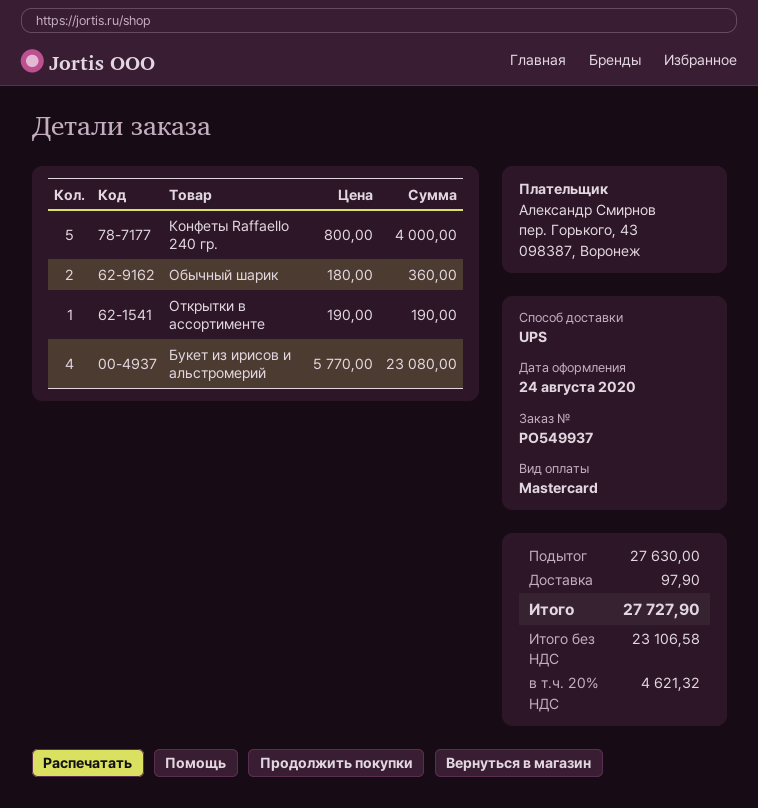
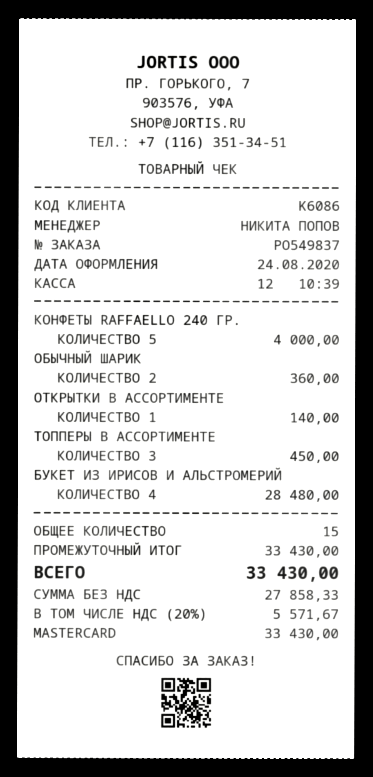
order number: PO549937 -> PO549837
Открытки в ассортименте: 1 for 190.00 -> 1 for 140.00
Букет из ирисов и альстромерий: 4 for 23080.00 -> 4 for 28480.00
ТОППЕРЫ В АССОРТИМЕНТЕ: none -> 3 for 450.00
subtotal: 27630.00 -> 33430.00
shipping: 97.90 -> none
net: 23106.58 -> 27858.33
tax: 20% = 4621.32 -> 20% = 5571.67
total: 27727.90 -> 33430.00

